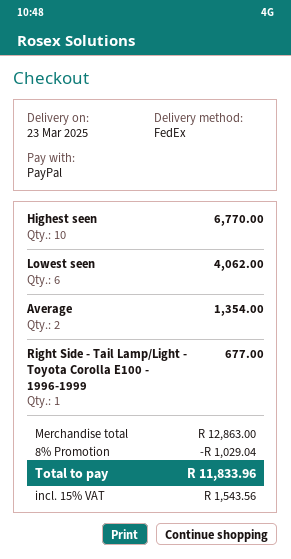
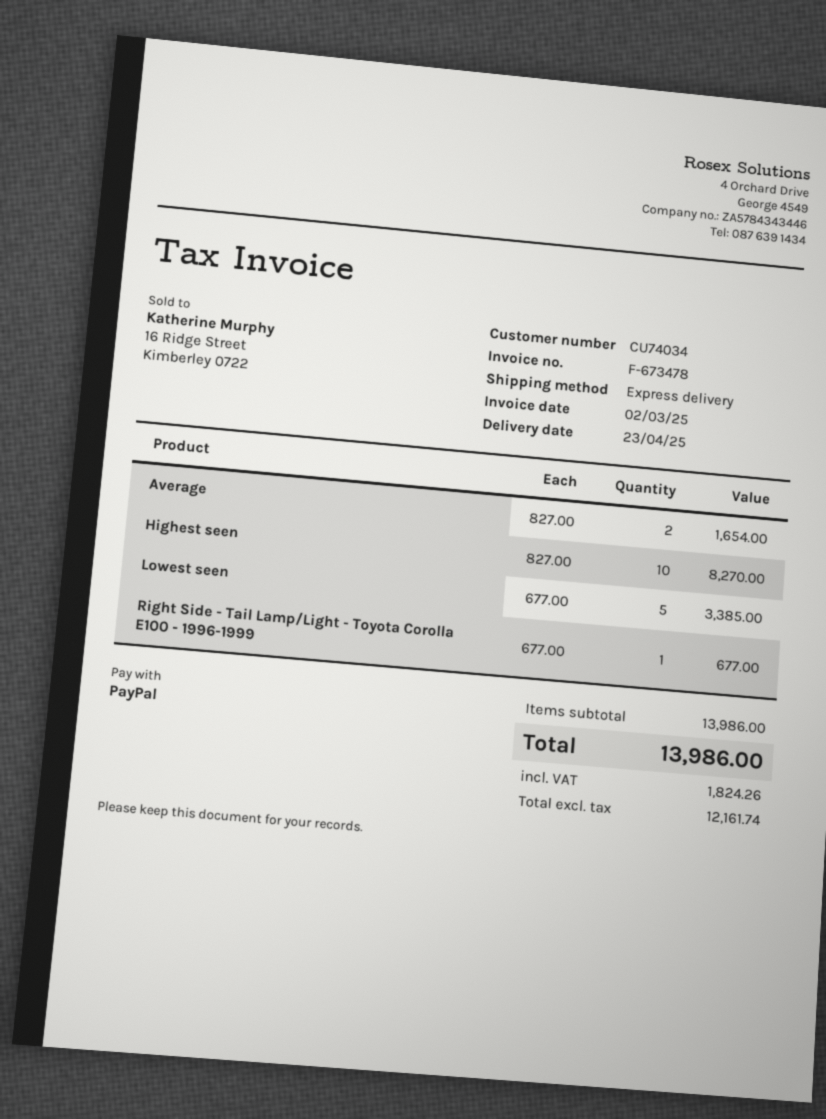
delivery date: 2025-03-23 -> 2025-04-23
shipping method: FedEx -> express
Highest seen: 10 for 6770.00 -> 10 for 8270.00
Lowest seen: 6 for 4062.00 -> 5 for 3385.00
Average: 2 for 1354.00 -> 2 for 1654.00
subtotal: 12863.00 -> 13986.00
discount: 8% = 1029.04 -> none
tax: 1543.56 -> 1824.26
total: 11833.96 -> 13986.00

